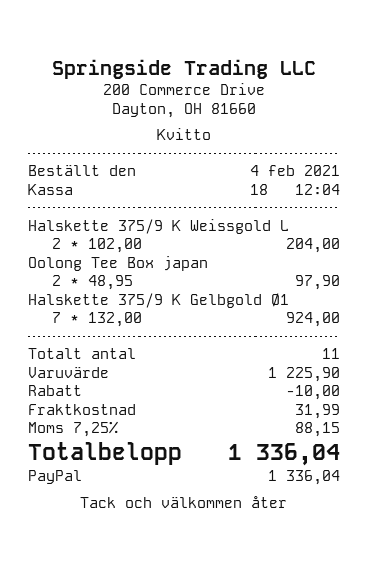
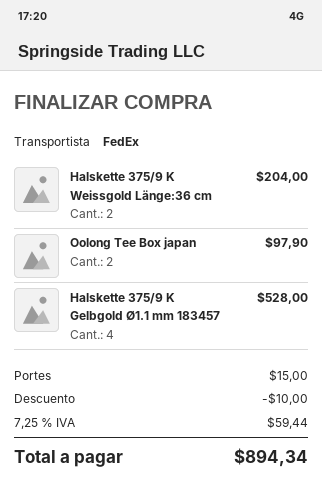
Halskette 375/9 K Gelbgold Ø1: 7 for 924.00 -> 4 for 528.00
shipping: 31.99 -> 15.00
tax: 7.25% = 88.15 -> 7.25% = 59.44
total: 1336.04 -> 894.34

